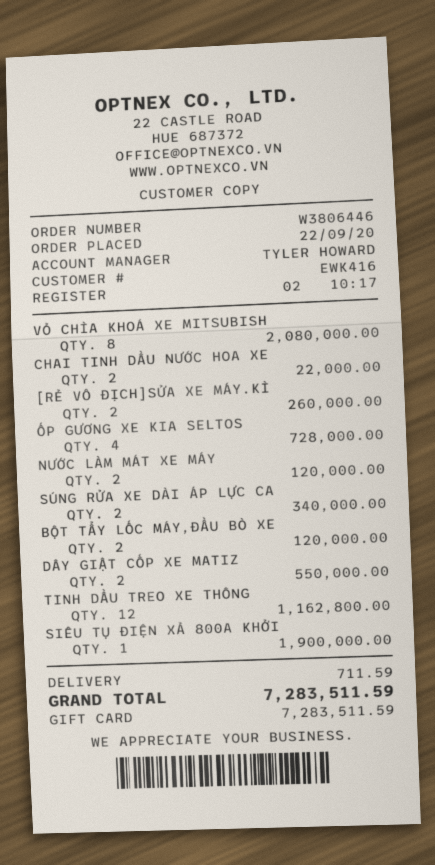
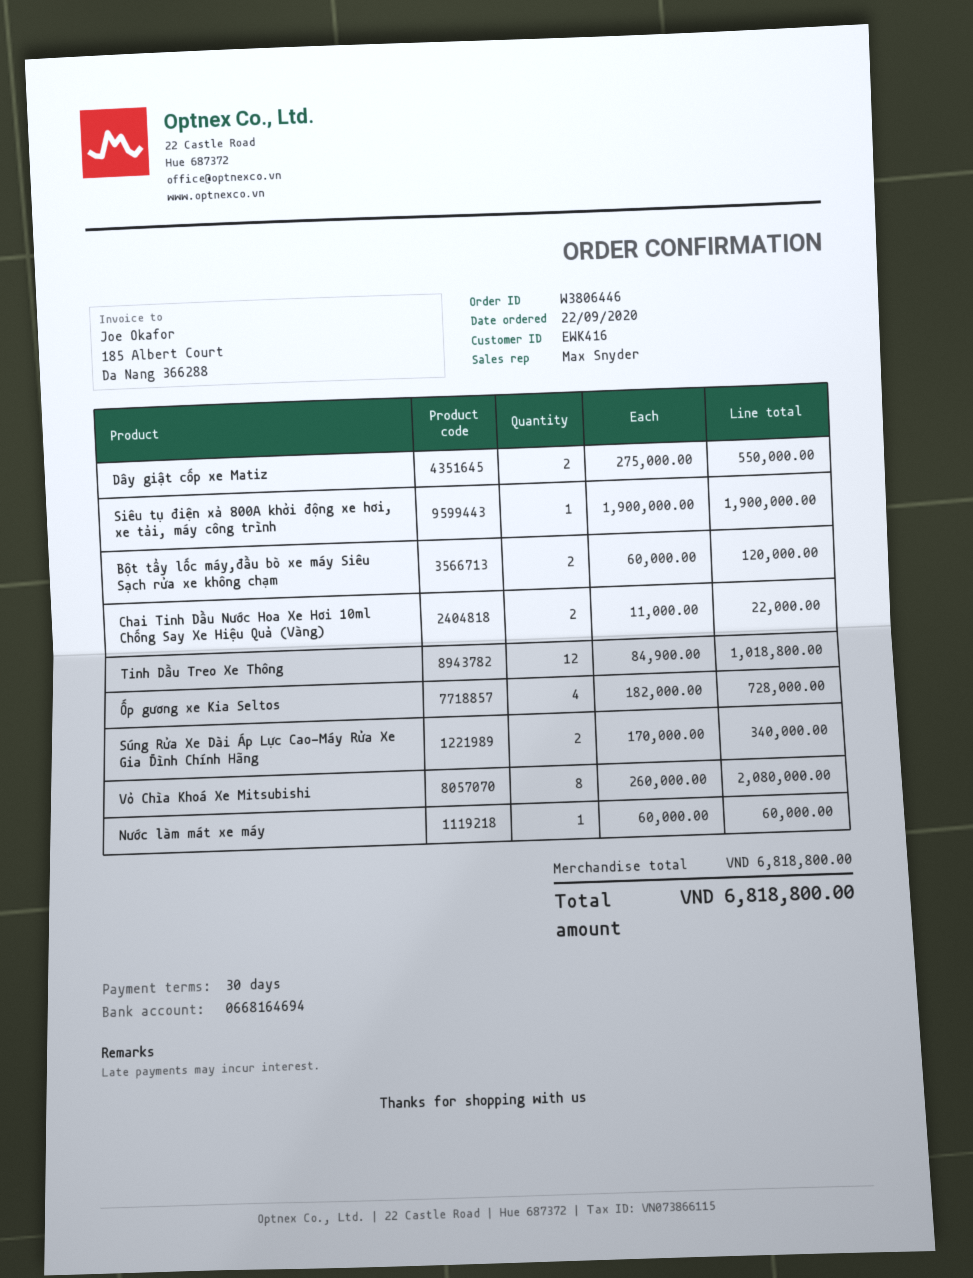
sales rep: TYLER HOWARD -> Max Snyder
[RẺ VÔ ĐỊCH]SỬA XE MÁY.KÌ: 2 for 260000.00 -> none
NƯỚC LÀM MÁT XE MÁY: 2 for 120000.00 -> 1 for 60000.00
TINH DẦU TREO XE THÔNG: 12 for 1162800.00 -> 12 for 1018800.00
shipping: 711.59 -> none
total: 7283511.59 -> 6818800.00

